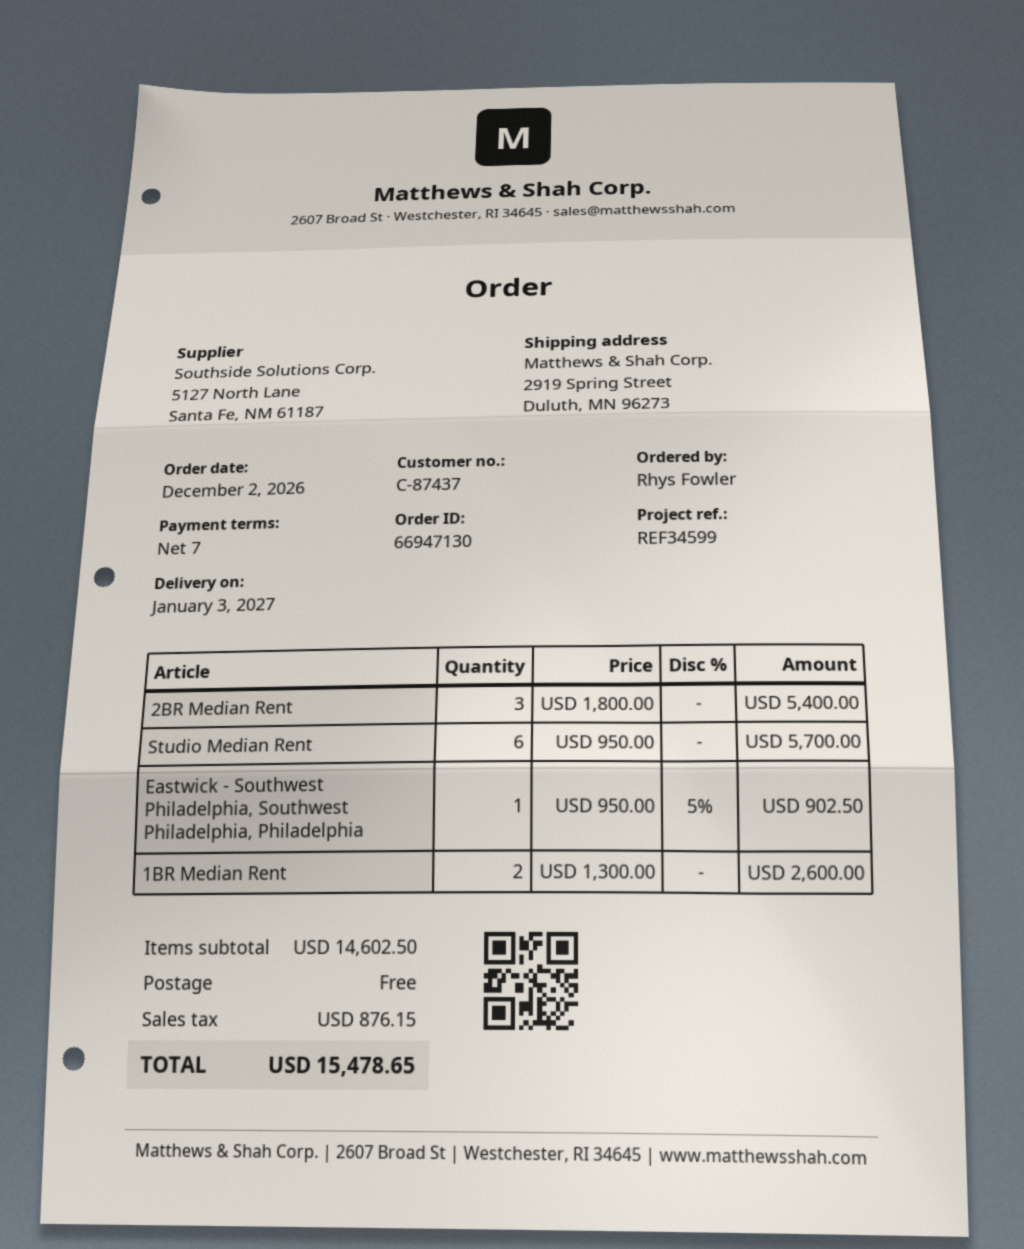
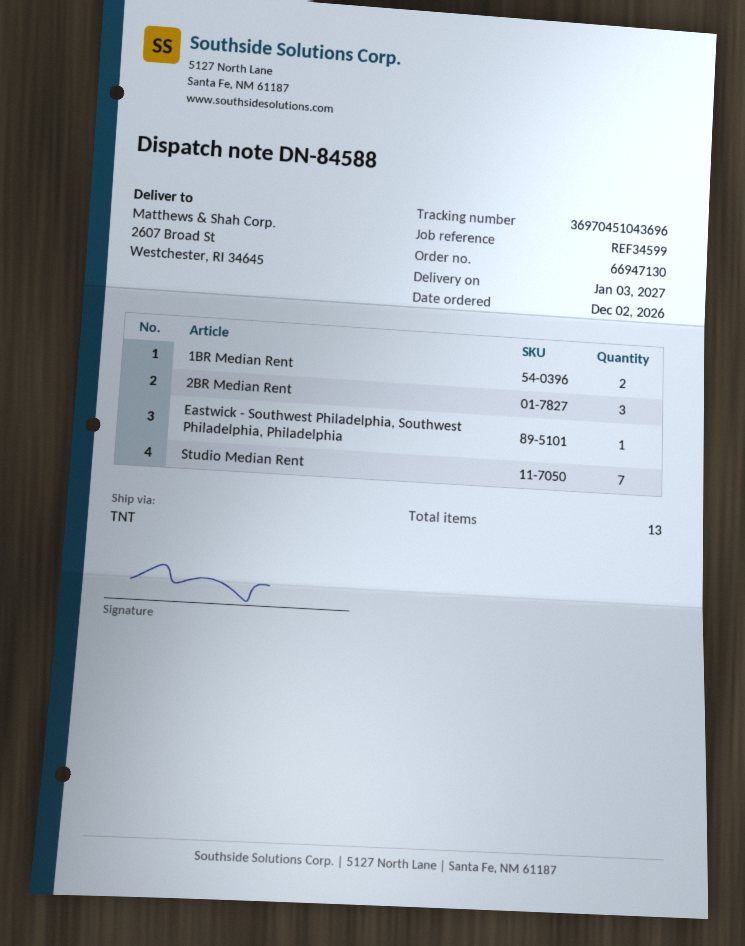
ship to: 2919 Spring Street, Duluth, MN 96273 -> 2607 Broad St, Westchester, RI 34645
Studio Median Rent: 6 -> 7

